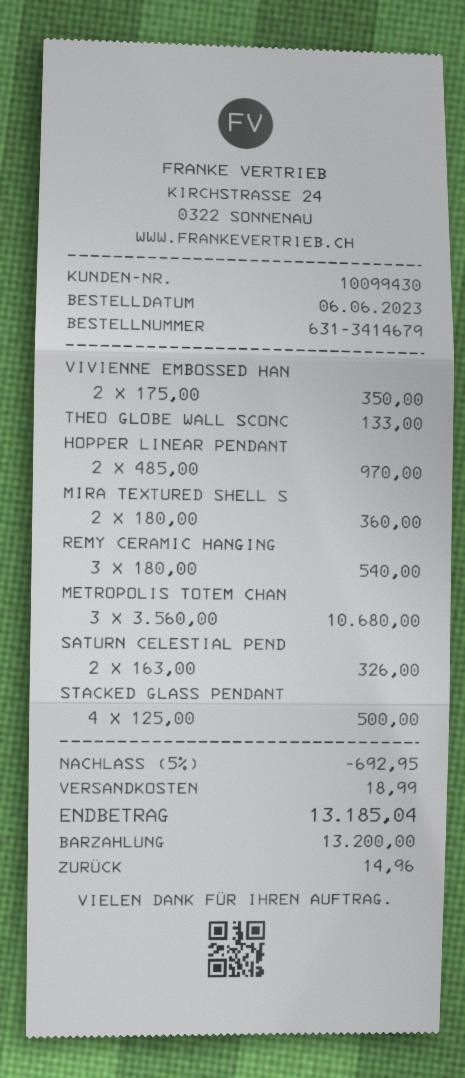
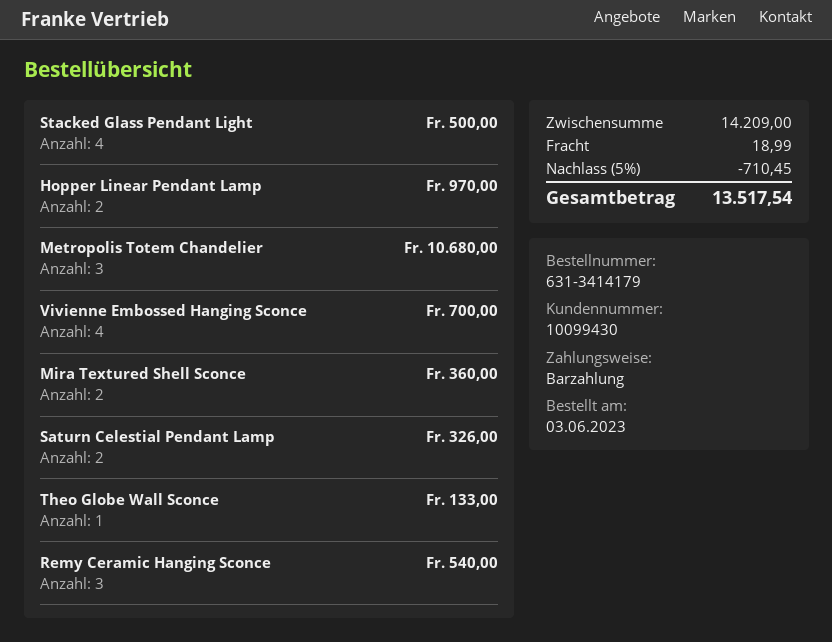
order number: 631-3414679 -> 631-3414179
order date: 2023-06-06 -> 2023-06-03
VIVIENNE EMBOSSED HAN: 2 for 350.00 -> 4 for 700.00
discount: 5% = 692.95 -> 5% = 710.45
total: 13185.04 -> 13517.54

